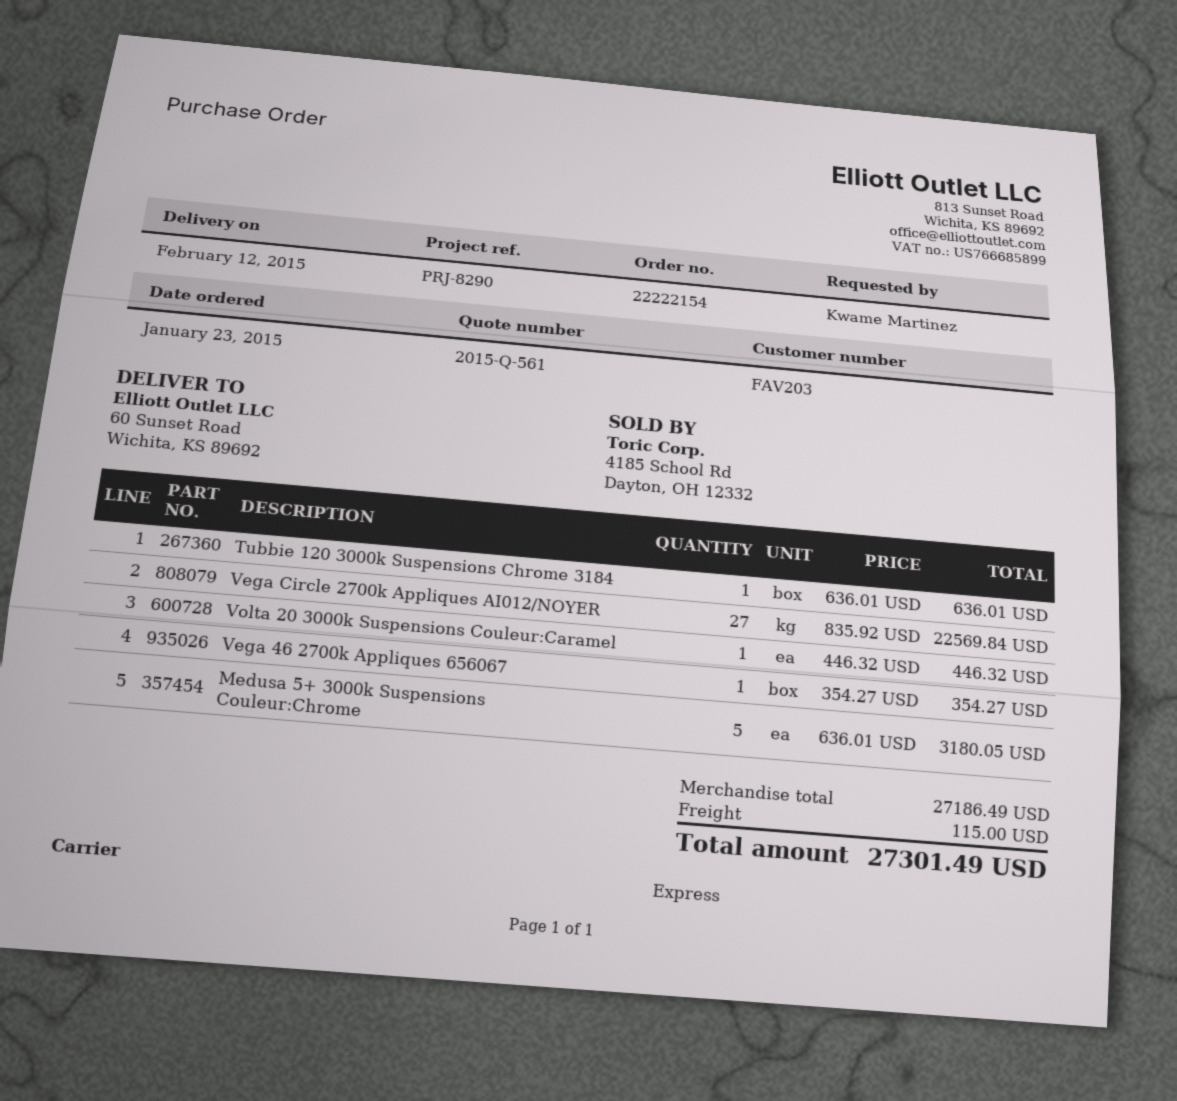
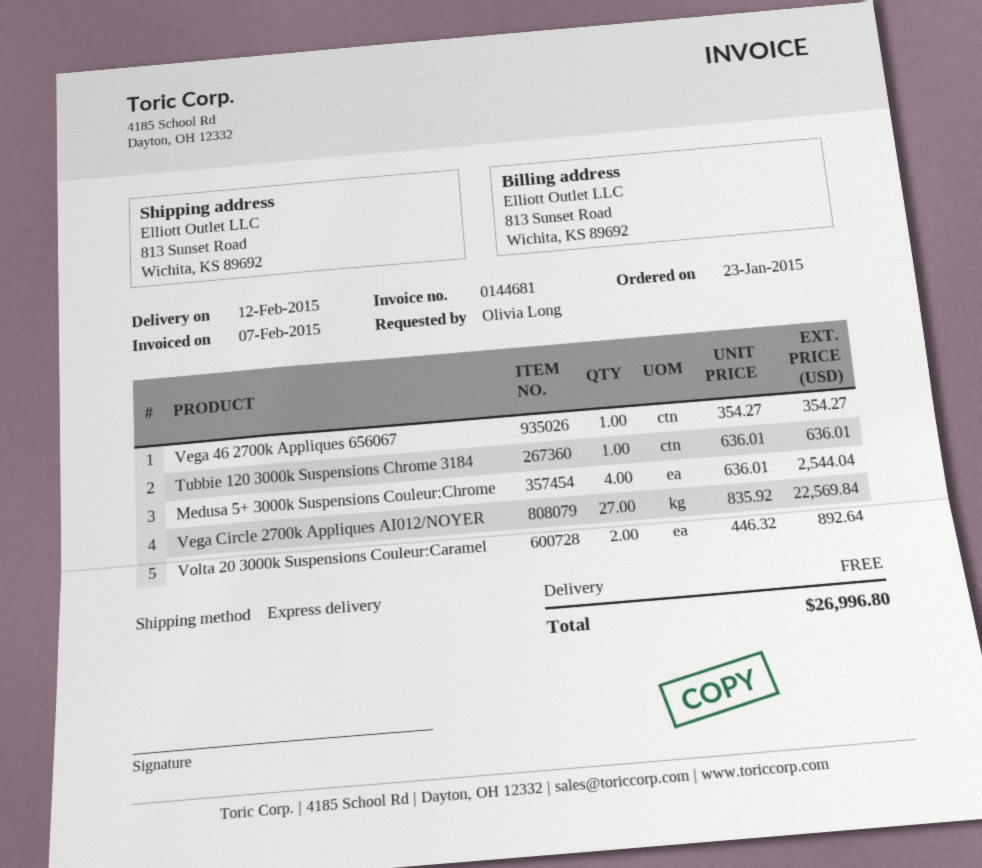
ordered by: Kwame Martinez -> Olivia Long
ship to: 60 Sunset Road, Wichita, KS 89692 -> 813 Sunset Road, Wichita, KS 89692
Volta 20 3000k Suspensions Couleur:Caramel: 1 x 446.32 = 446.32 -> 2 x 446.32 = 892.64
Medusa 5+ 3000k Suspensions Couleur:Chrome: 5 x 636.01 = 3180.05 -> 4 x 636.01 = 2544.04
shipping: 115.00 -> 0.00
total: 27301.49 -> 26996.80

